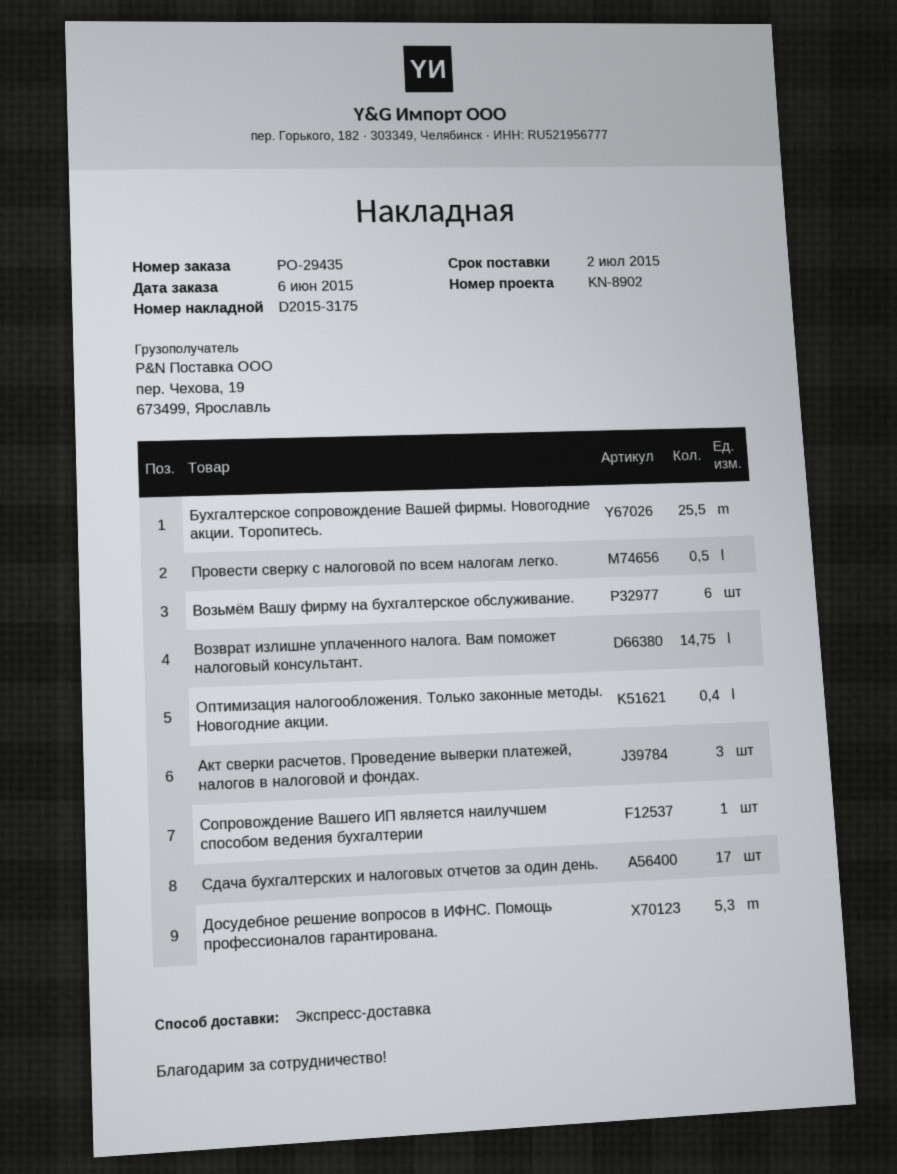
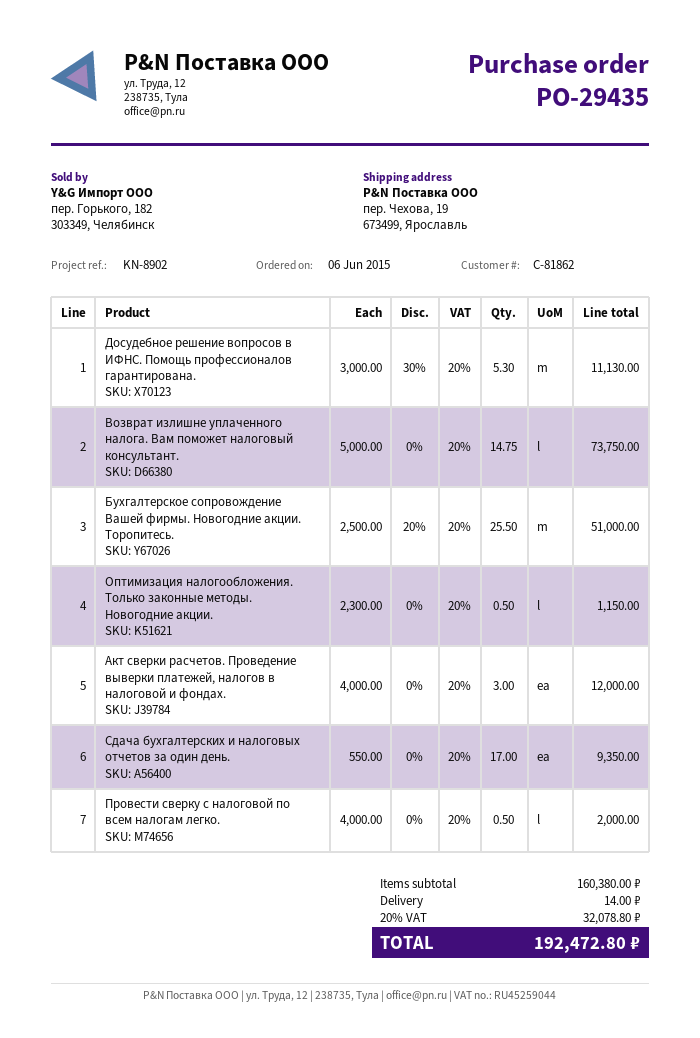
Возьмём Вашу фирму на бухгалтерское обслуживание.: 6 -> none
Оптимизация налогообложения. Только законные методы. Новогодние акции.: 0.4 -> 0.5
Сопровождение Вашего ИП является наилучшем способом ведения бухгалтерии: 1 -> none

